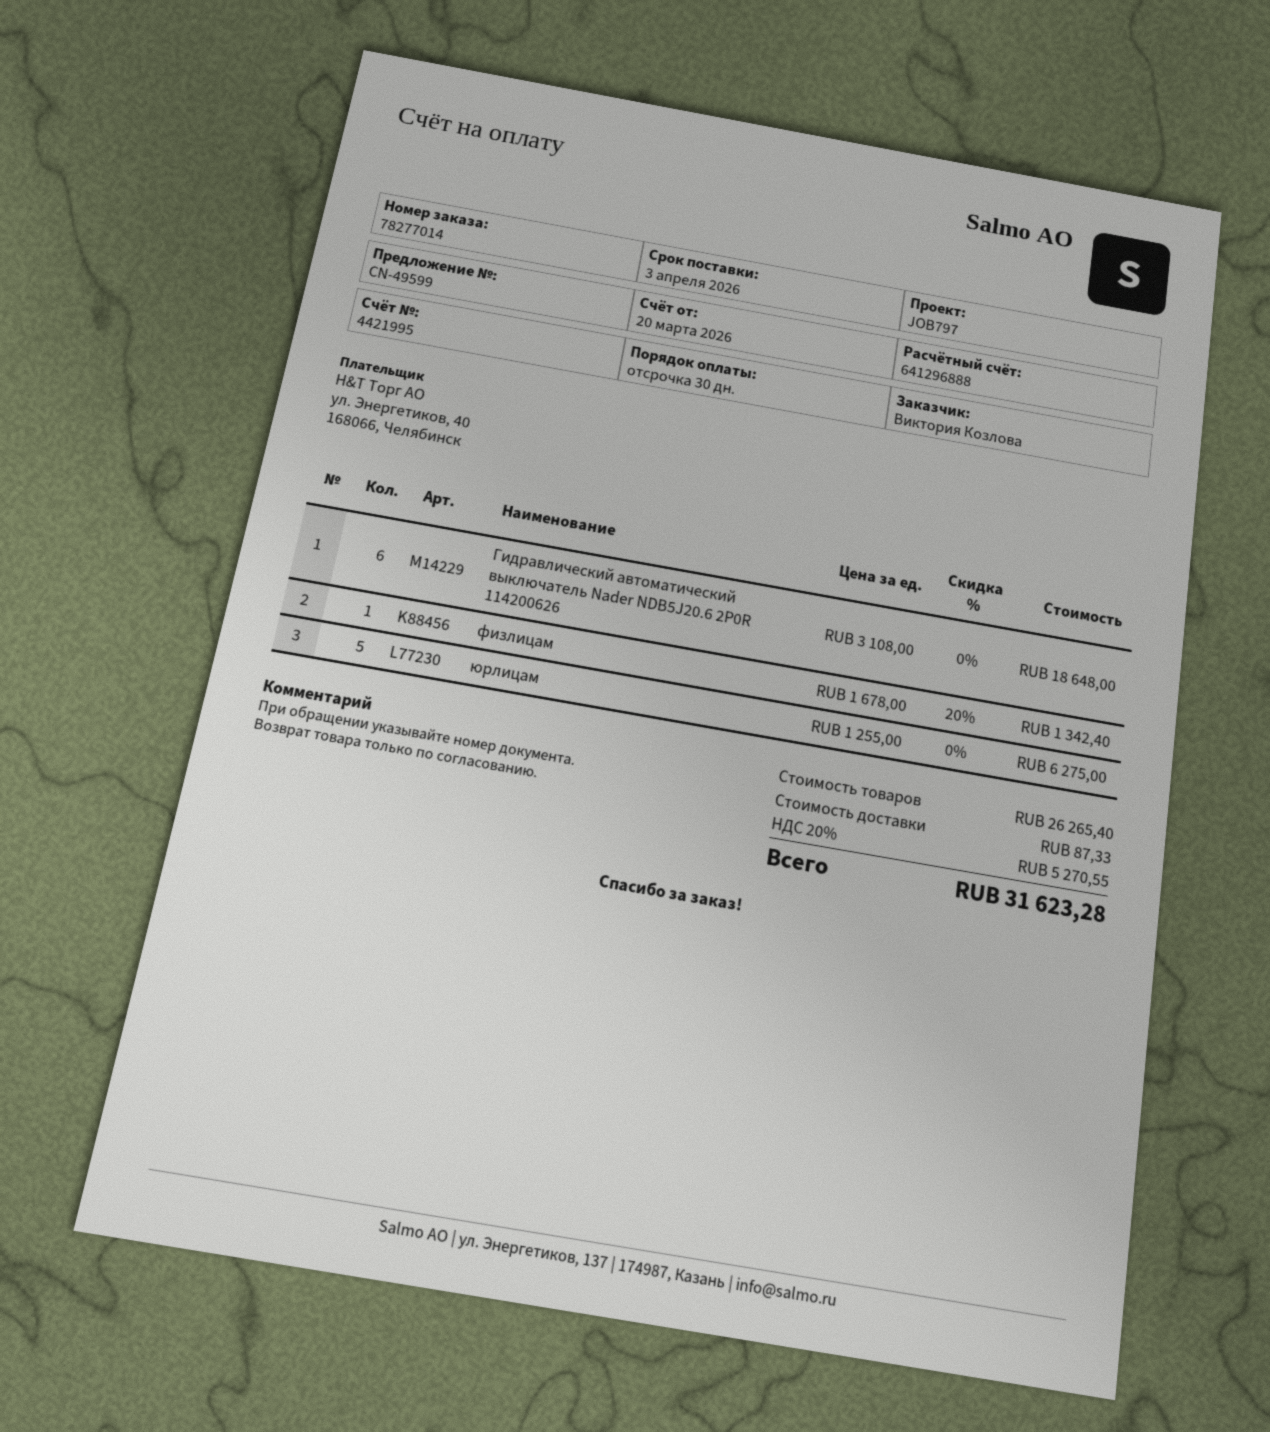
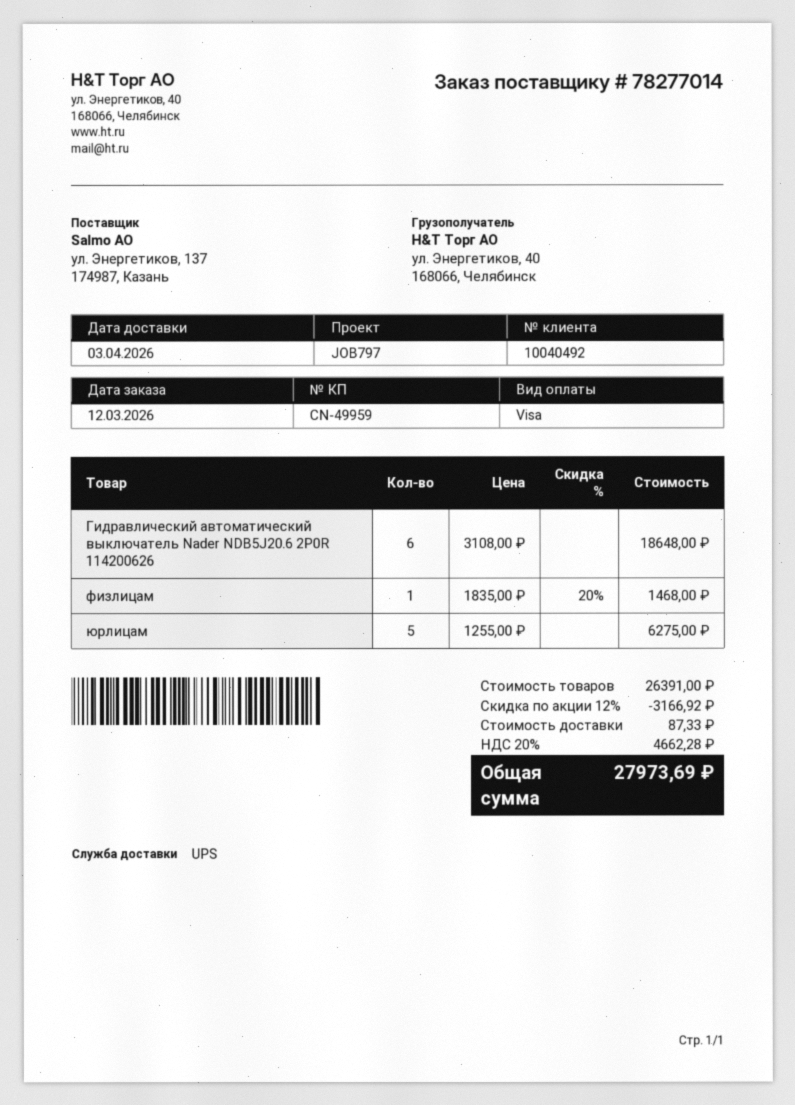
quote number: CN-49599 -> CN-49959
физлицам: 1 x 1678.00 - 20% = 1342.40 -> 1 x 1835.00 - 20% = 1468.00
subtotal: 26265.40 -> 26391.00
discount: none -> 12% = 3166.92
tax: 20% = 5270.55 -> 20% = 4662.28
total: 31623.28 -> 27973.69

